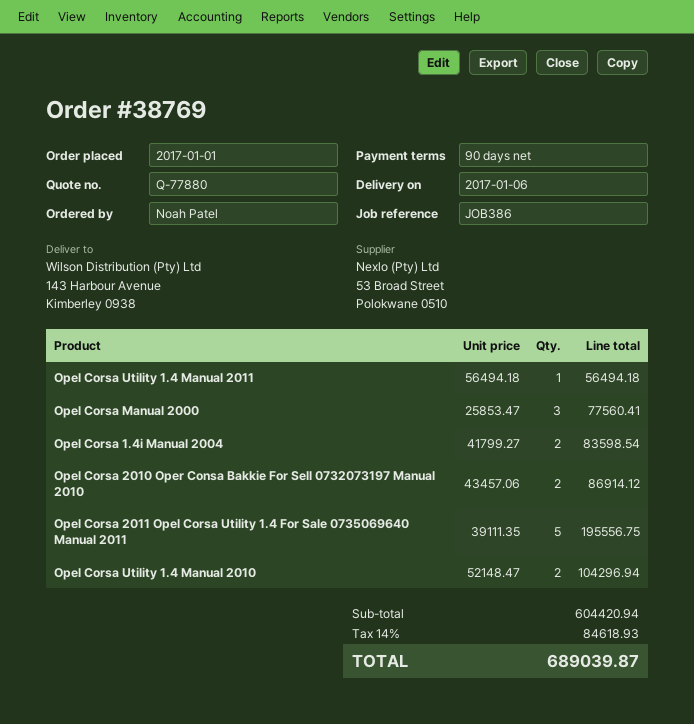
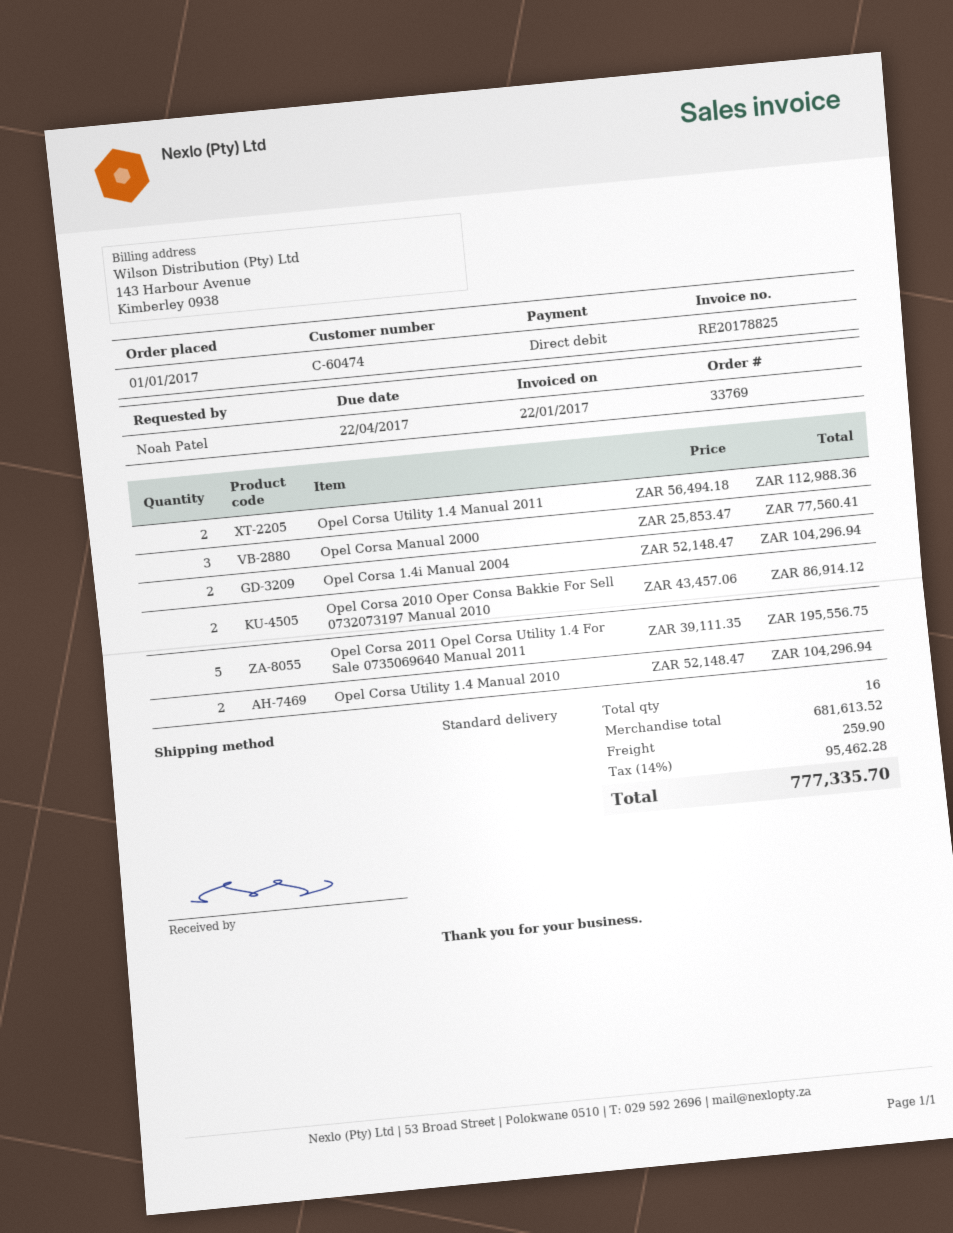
order number: 38769 -> 33769
Opel Corsa Utility 1.4 Manual 2011: 1 x 56494.18 = 56494.18 -> 2 x 56494.18 = 112988.36
Opel Corsa 1.4i Manual 2004: 2 x 41799.27 = 83598.54 -> 2 x 52148.47 = 104296.94
subtotal: 604420.94 -> 681613.52
shipping: none -> 259.90
tax: 14% = 84618.93 -> 14% = 95462.28
total: 689039.87 -> 777335.70

